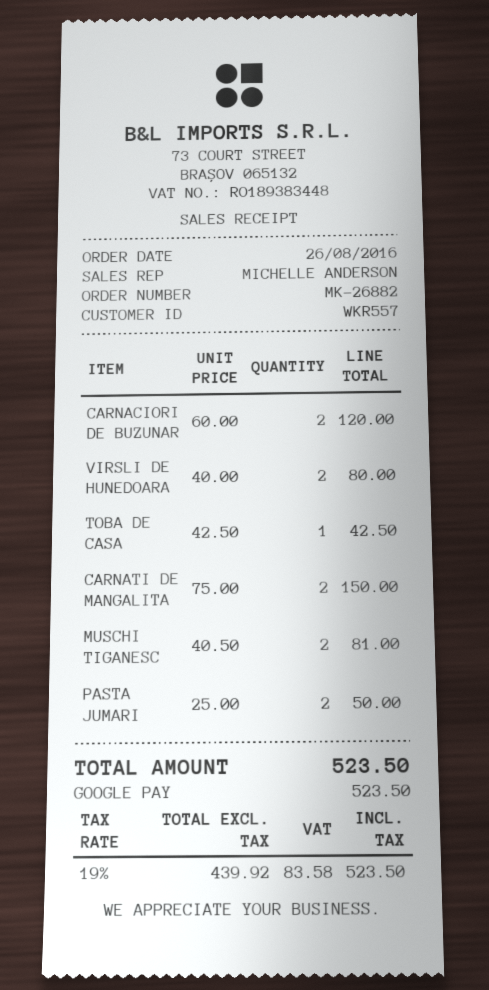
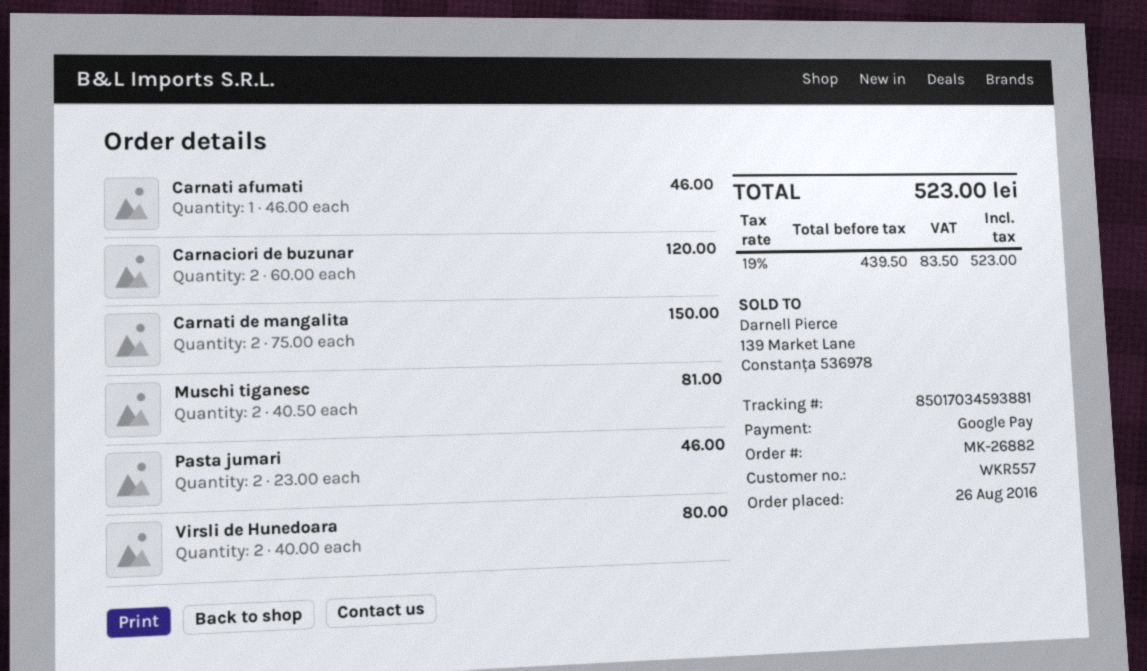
TOBA DE CASA: 1 x 42.50 = 42.50 -> none
PASTA JUMARI: 2 x 25.00 = 50.00 -> 2 x 23.00 = 46.00
Carnati afumati: none -> 1 x 46.00 = 46.00
net: 439.92 -> 439.50
tax: 19% = 83.58 -> 19% = 83.50
total: 523.50 -> 523.00

